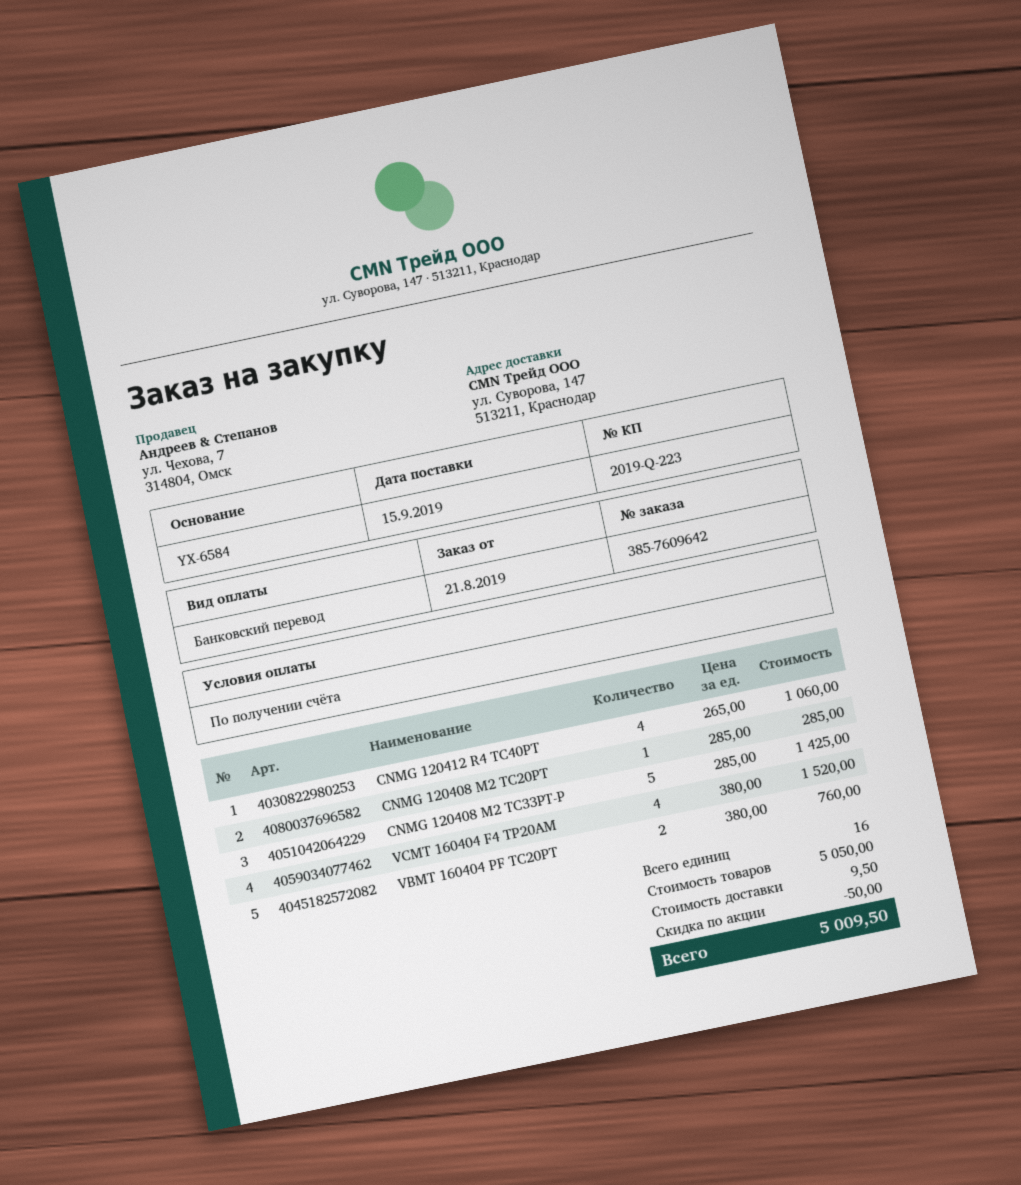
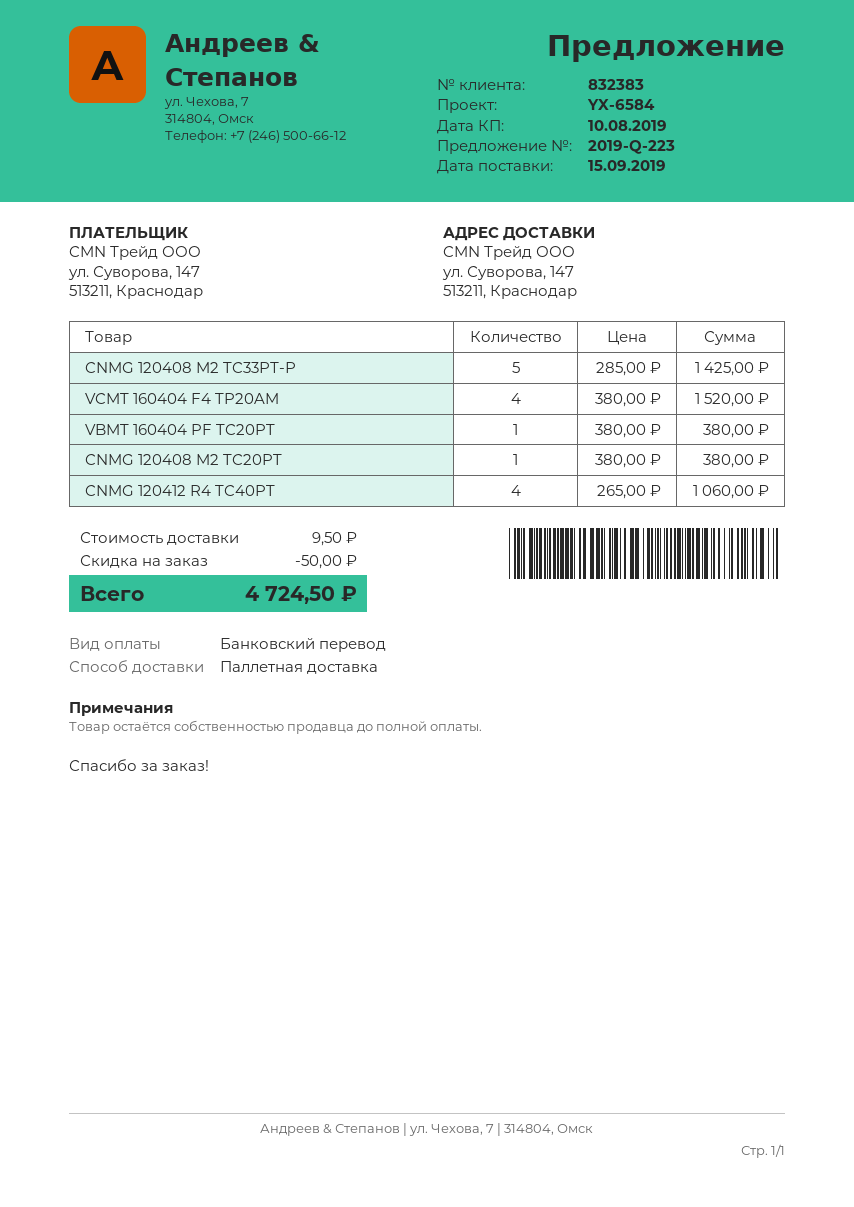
CNMG 120408 M2 TC20PT: 1 x 285.00 = 285.00 -> 1 x 380.00 = 380.00
VBMT 160404 PF TC20PT: 2 x 380.00 = 760.00 -> 1 x 380.00 = 380.00
total: 5009.50 -> 4724.50

